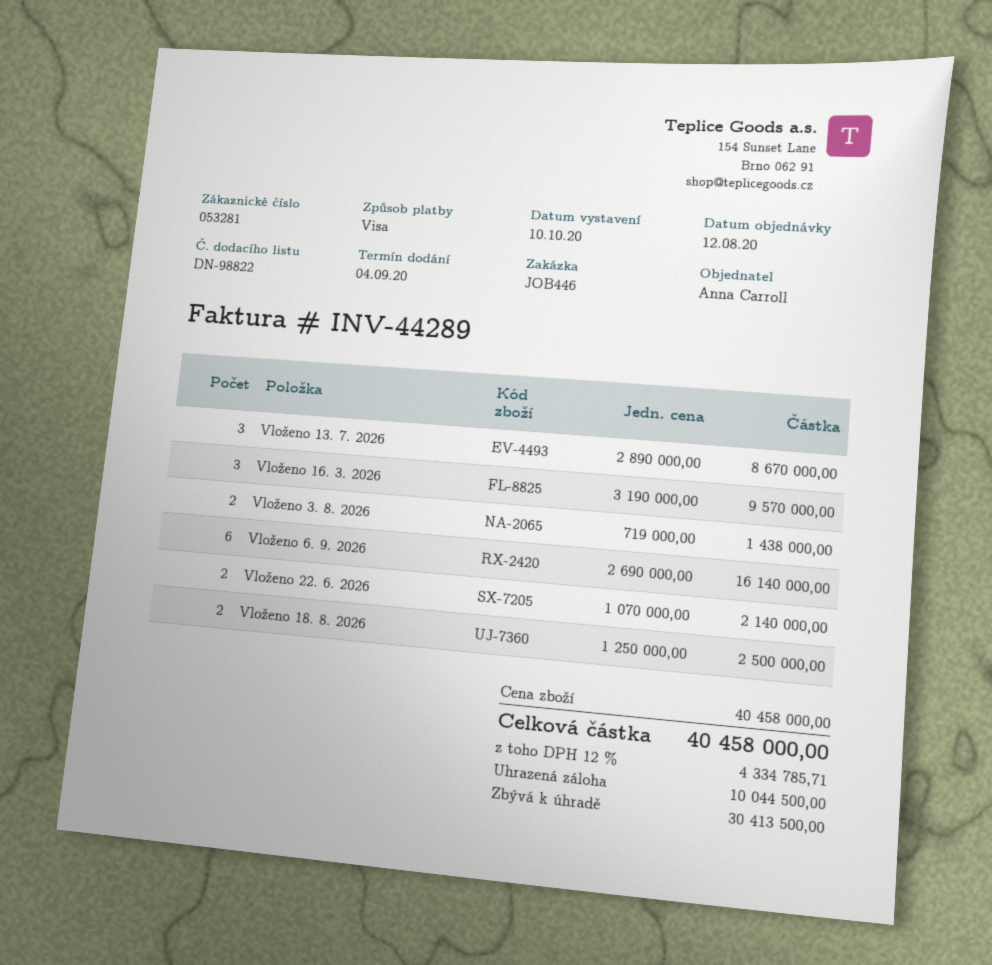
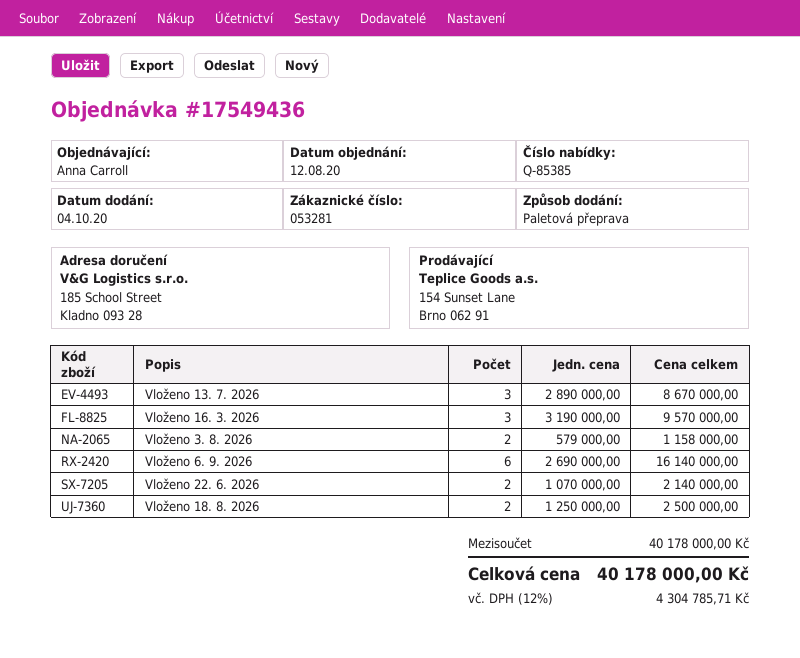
delivery date: 2020-09-04 -> 2020-10-04
Vloženo 3. 8. 2026: 2 x 719000.00 = 1438000.00 -> 2 x 579000.00 = 1158000.00
subtotal: 40458000.00 -> 40178000.00
tax: 12% = 4334785.71 -> 12% = 4304785.71
total: 40458000.00 -> 40178000.00

